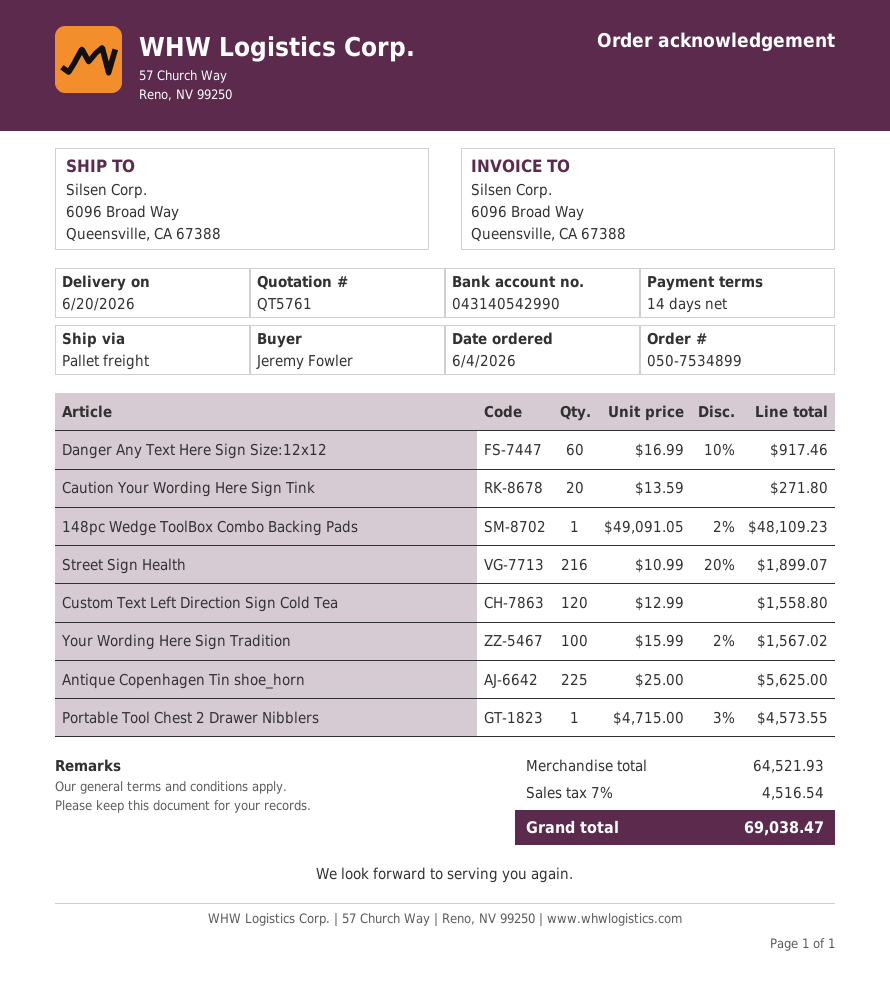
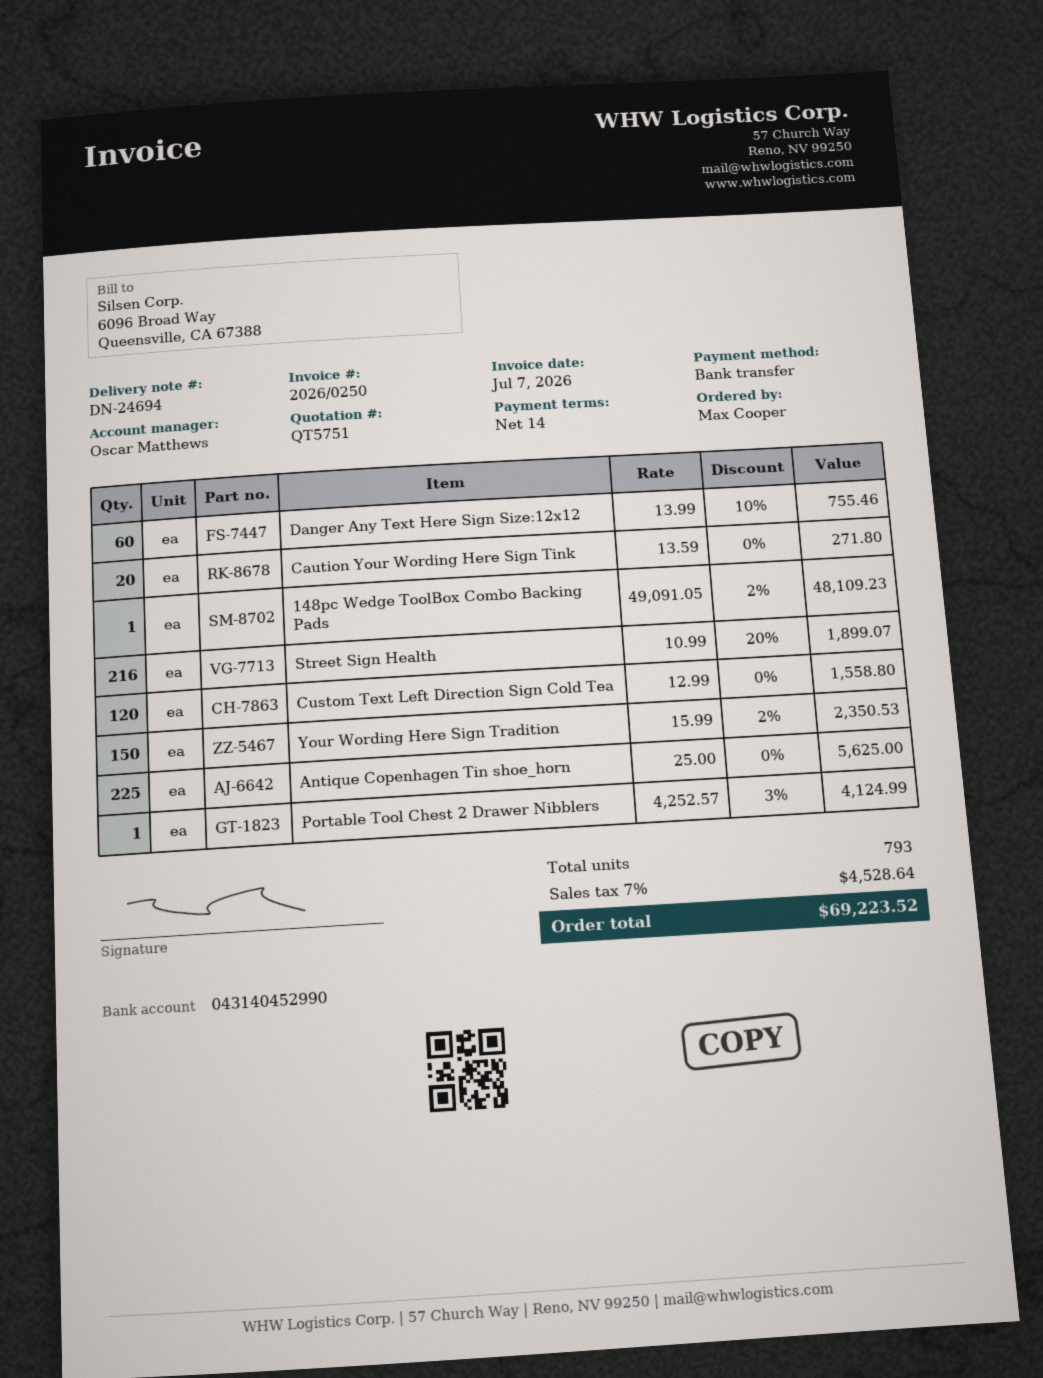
quote number: QT5761 -> QT5751
ordered by: Jeremy Fowler -> Max Cooper
bank account: 043140542990 -> 043140452990
Danger Any Text Here Sign Size:12x12: 60 x 16.99 - 10% = 917.46 -> 60 x 13.99 - 10% = 755.46
Your Wording Here Sign Tradition: 100 x 15.99 - 2% = 1567.02 -> 150 x 15.99 - 2% = 2350.53
Portable Tool Chest 2 Drawer Nibblers: 1 x 4715.00 - 3% = 4573.55 -> 1 x 4252.57 - 3% = 4124.99
tax: 7% = 4516.54 -> 7% = 4528.64
total: 69038.47 -> 69223.52

